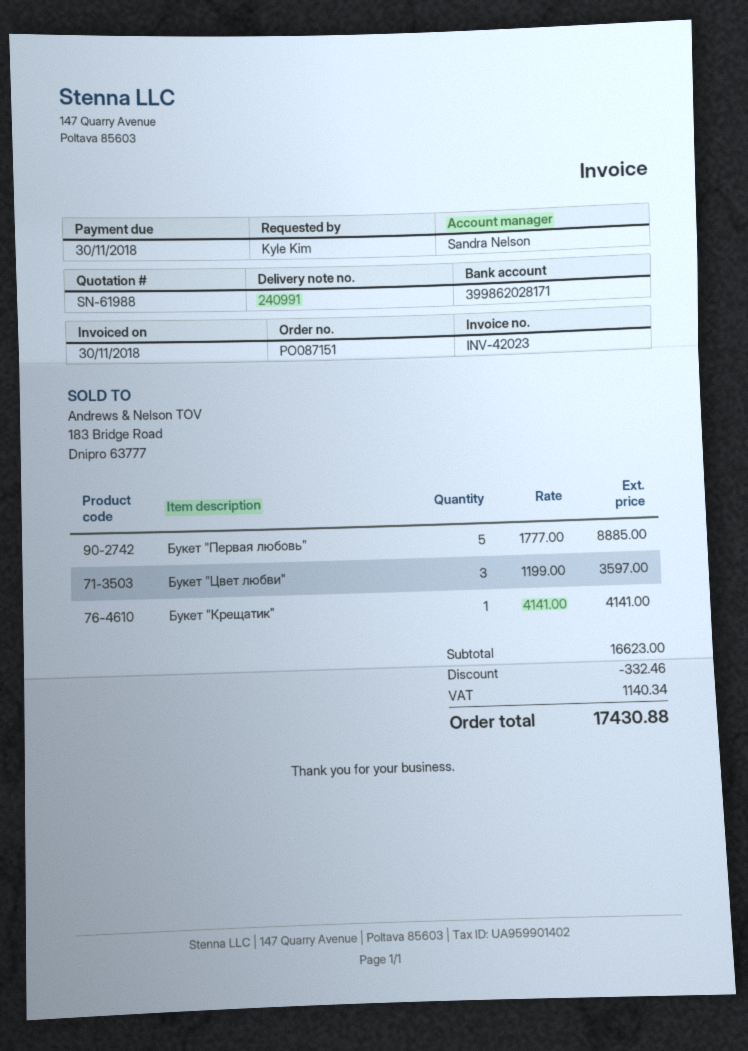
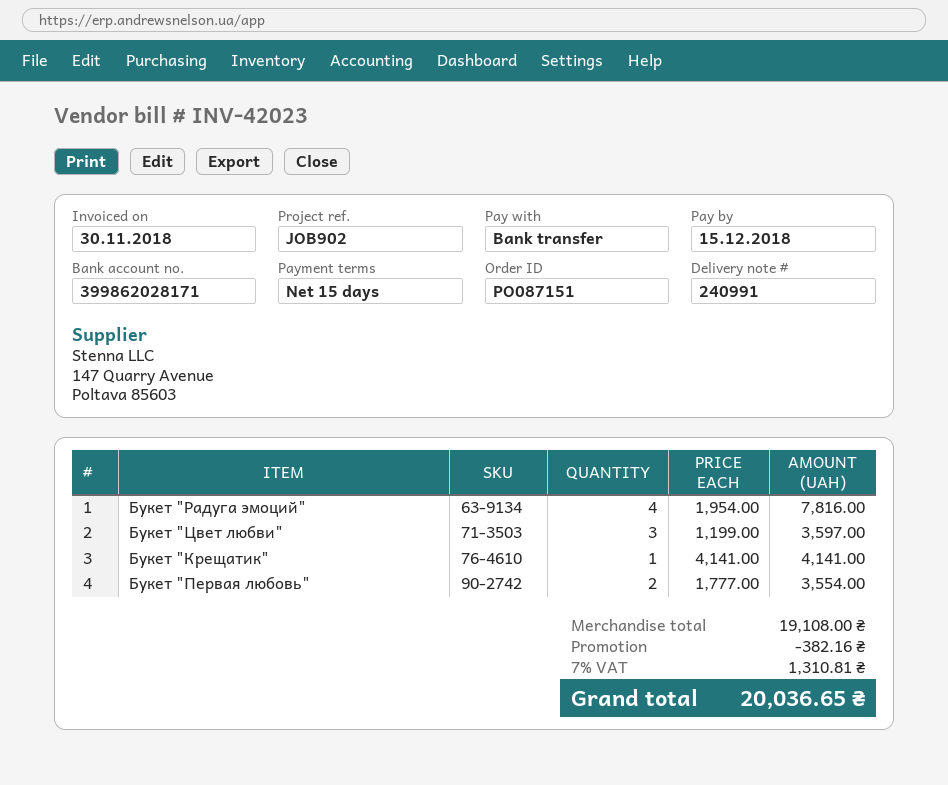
due date: 2018-11-30 -> 2018-12-15
Букет "Первая любовь": 5 x 1777.00 = 8885.00 -> 2 x 1777.00 = 3554.00
Букет "Радуга эмоций": none -> 4 x 1954.00 = 7816.00
subtotal: 16623.00 -> 19108.00
discount: 332.46 -> 382.16
tax: 1140.34 -> 1310.81
total: 17430.88 -> 20036.65

